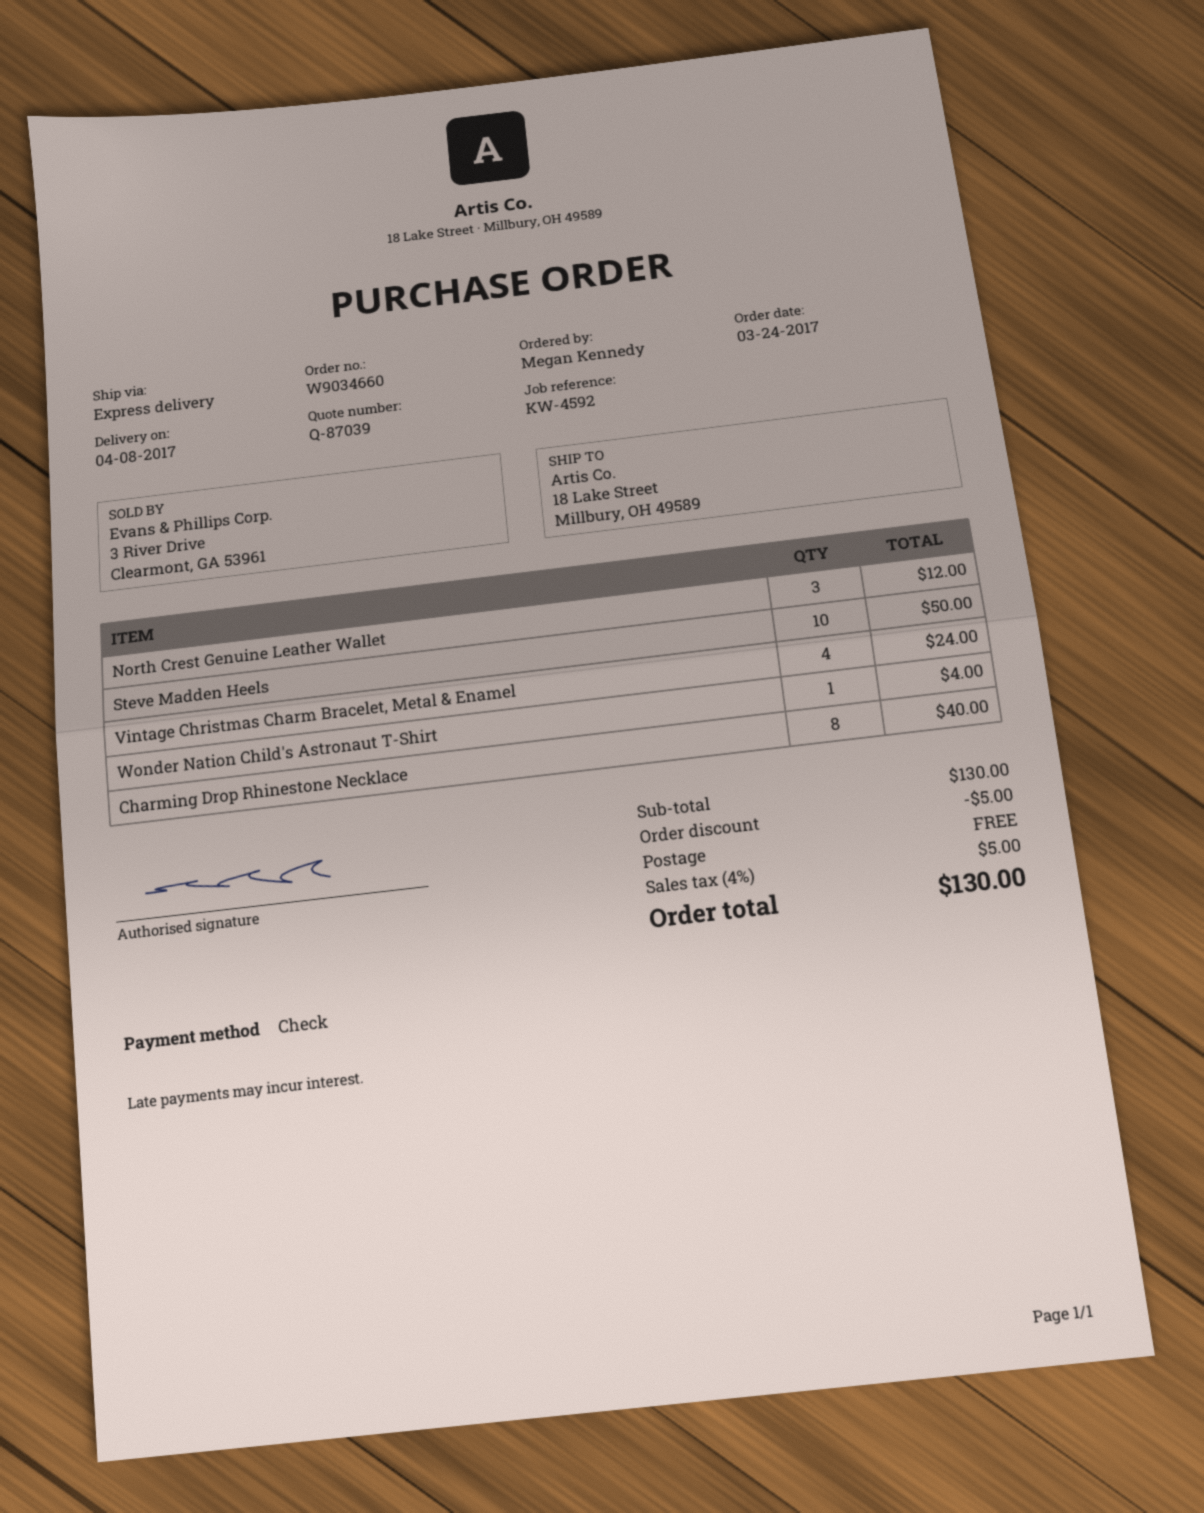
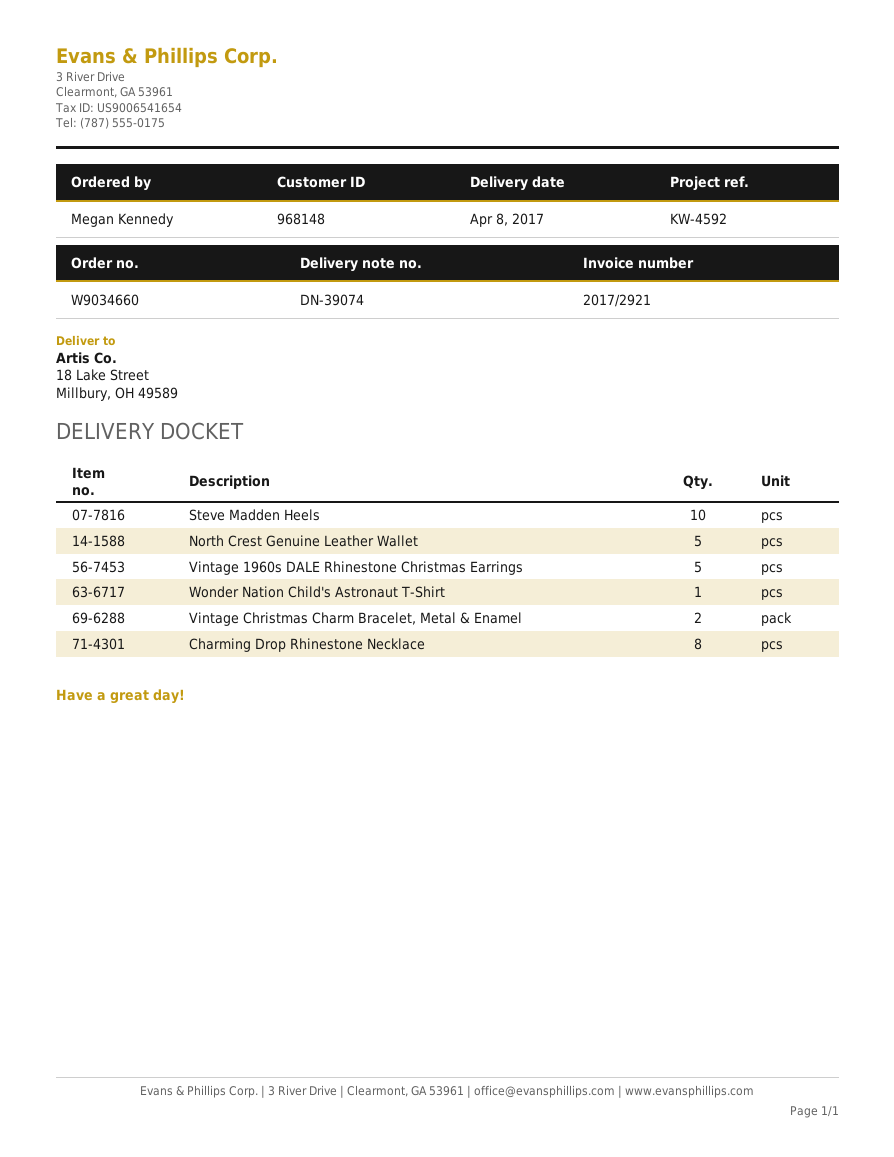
North Crest Genuine Leather Wallet: 3 -> 5
Vintage Christmas Charm Bracelet, Metal & Enamel: 4 -> 2
Vintage 1960s DALE Rhinestone Christmas Earrings: none -> 5

